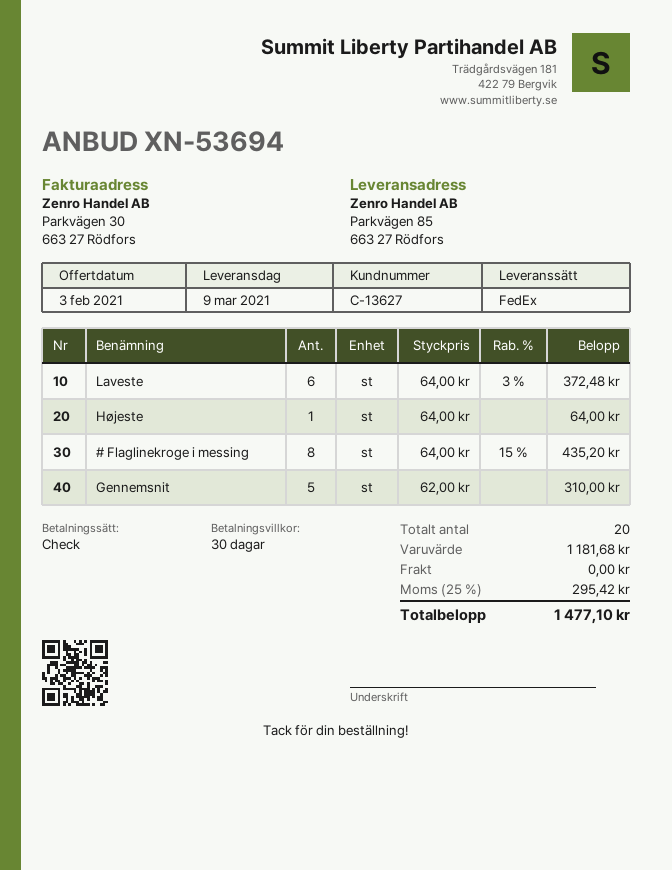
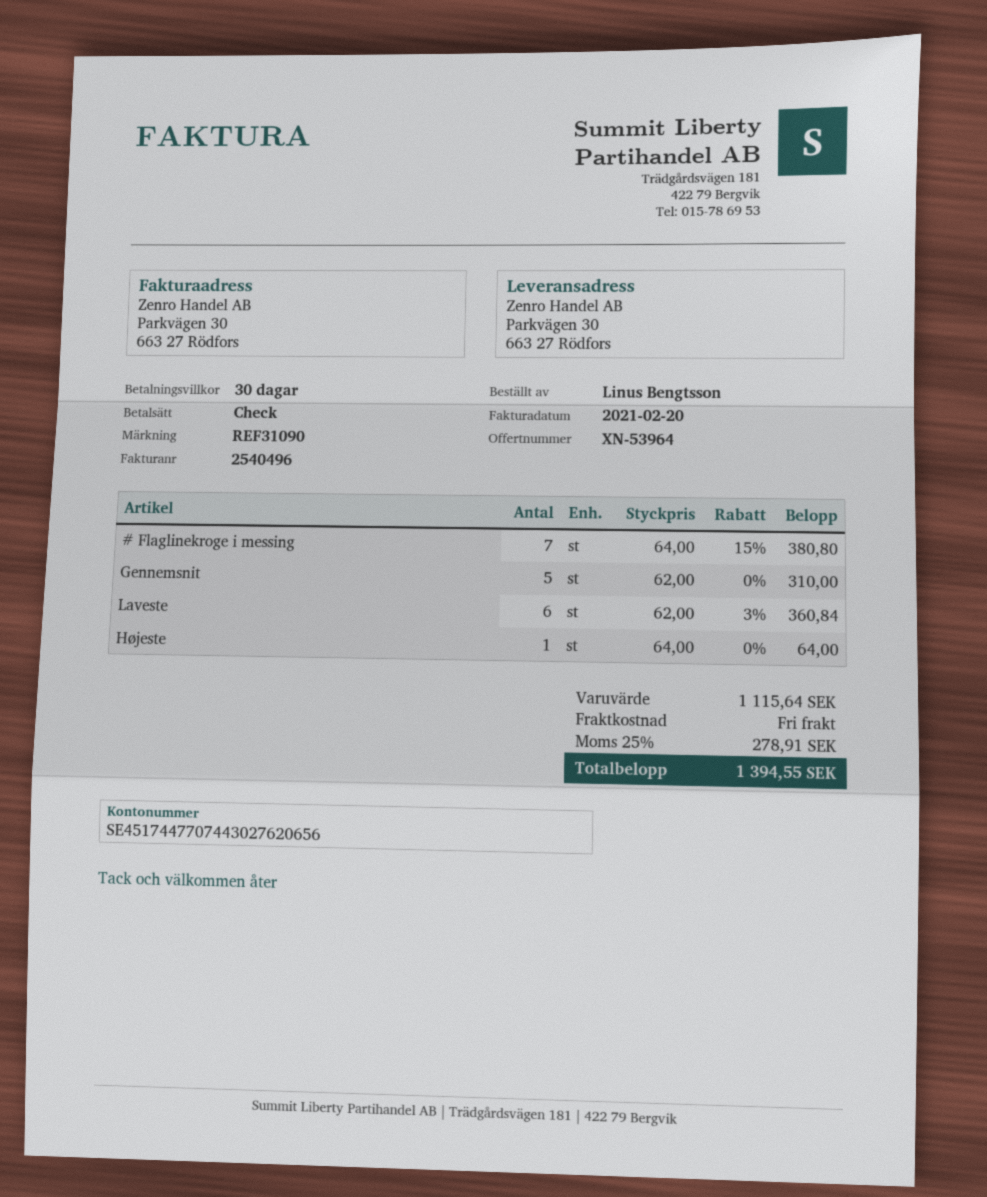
quote number: XN-53694 -> XN-53964
ship to: Parkvägen 85, 663 27 Rödfors -> Parkvägen 30, 663 27 Rödfors
Laveste: 6 x 64.00 - 3% = 372.48 -> 6 x 62.00 - 3% = 360.84
# Flaglinekroge i messing: 8 x 64.00 - 15% = 435.20 -> 7 x 64.00 - 15% = 380.80
subtotal: 1181.68 -> 1115.64
tax: 25% = 295.42 -> 25% = 278.91
total: 1477.10 -> 1394.55

